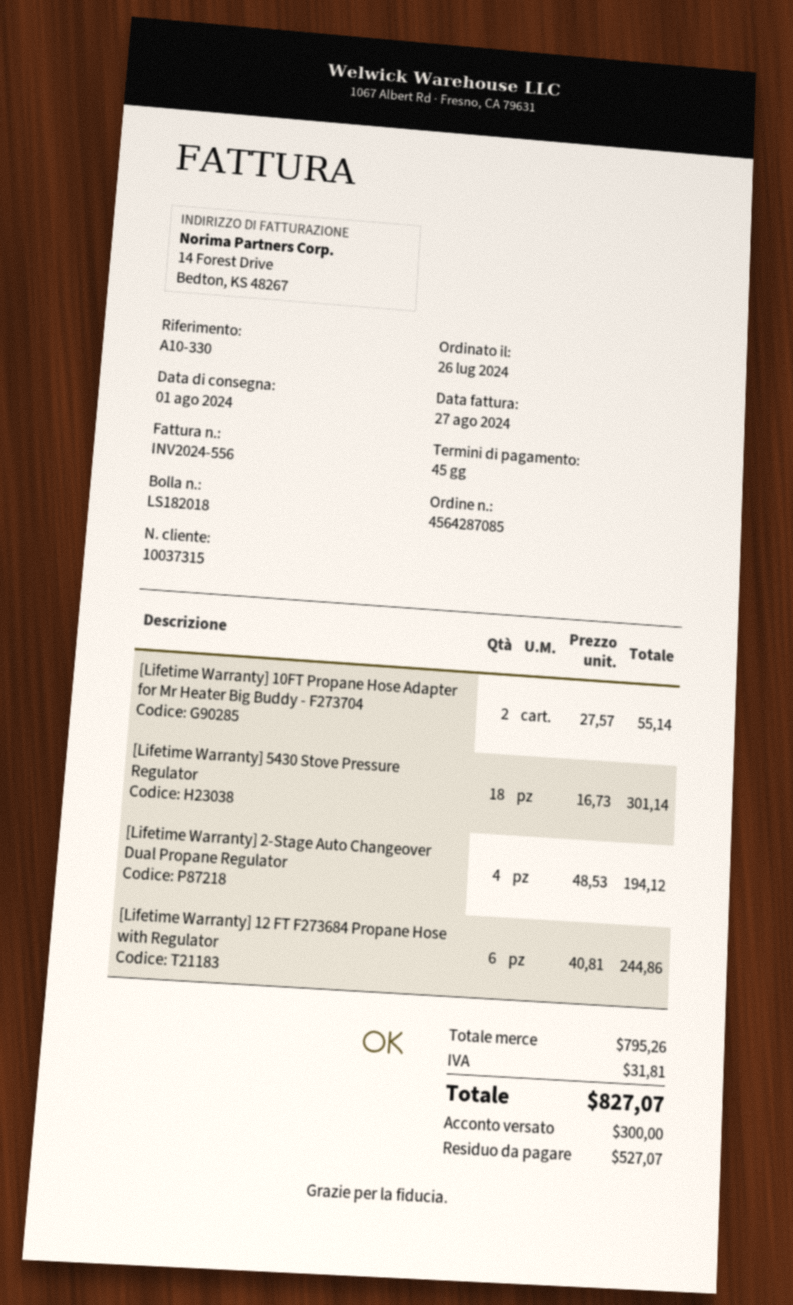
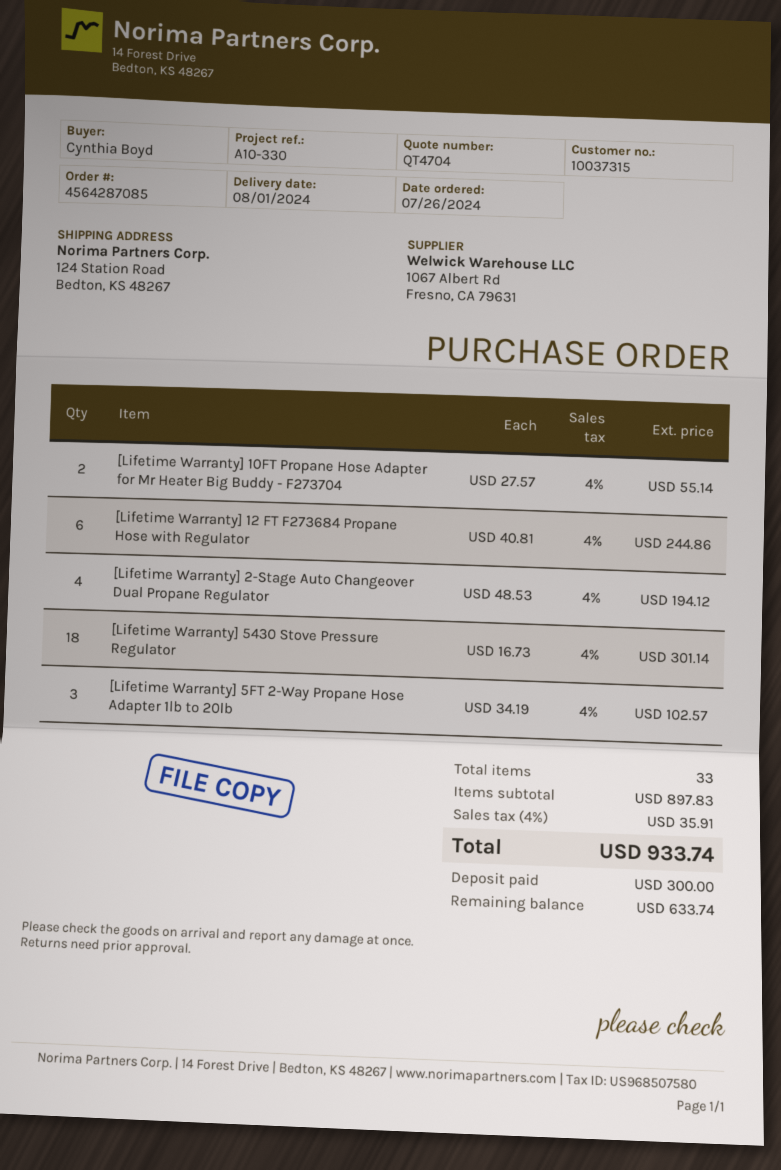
[Lifetime Warranty] 5FT 2-Way Propane Hose Adapter 1lb to 20lb: none -> 3 x 34.19 = 102.57
subtotal: 795.26 -> 897.83
tax: 31.81 -> 35.91
total: 827.07 -> 933.74
balance: 527.07 -> 633.74

